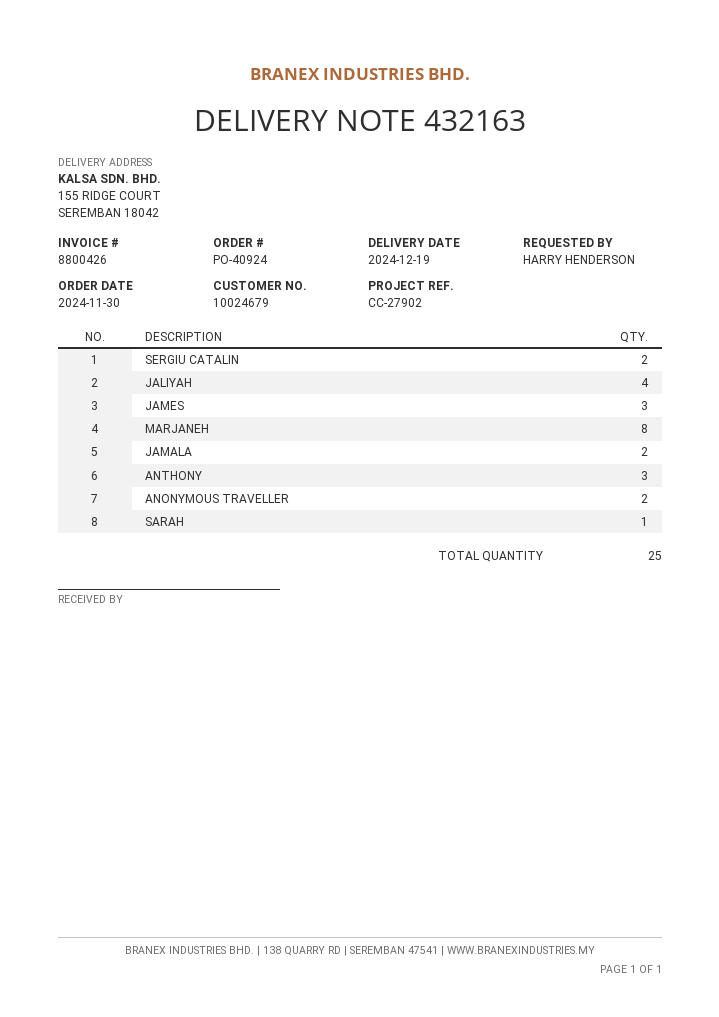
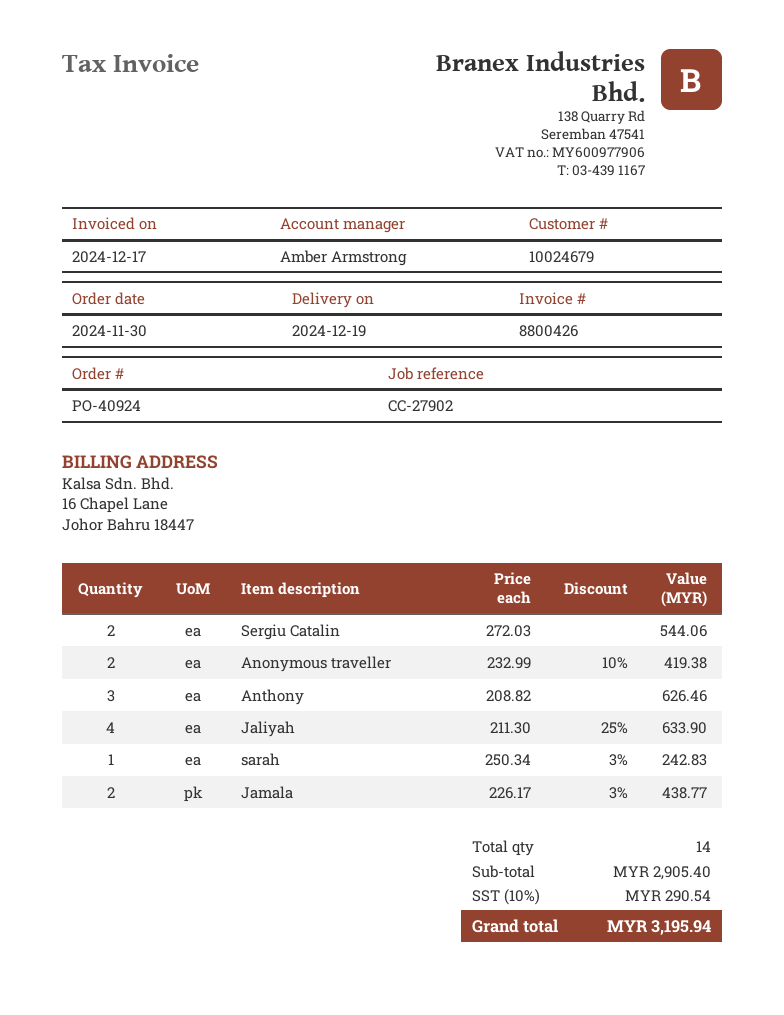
JAMES: 3 -> none
MARJANEH: 8 -> none
total quantity: 25 -> 14

